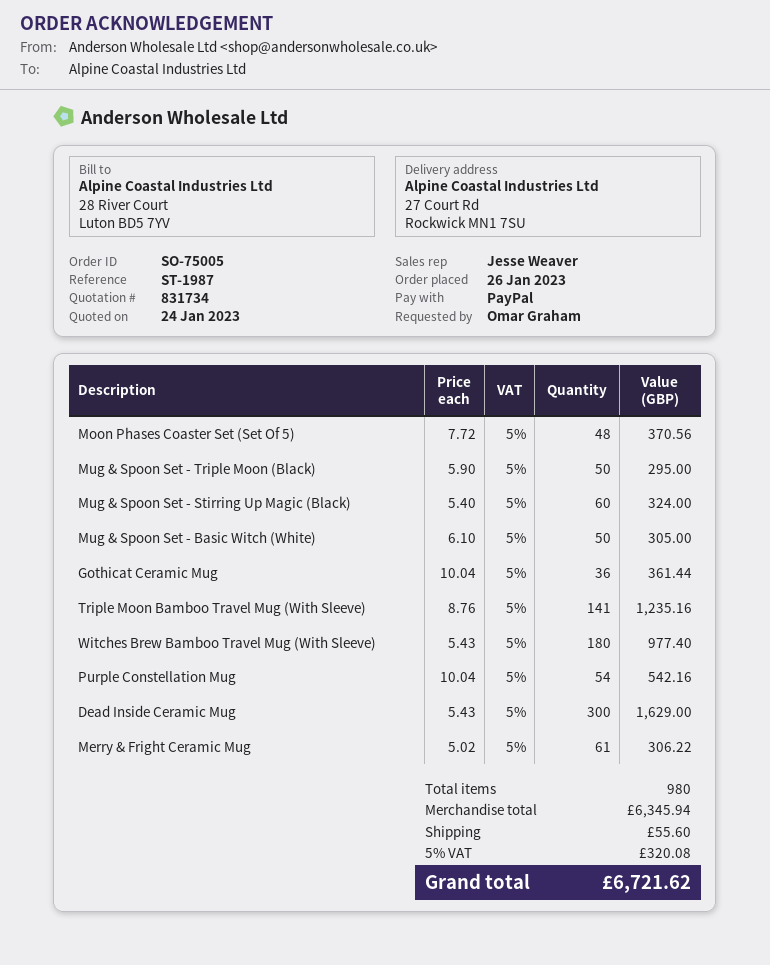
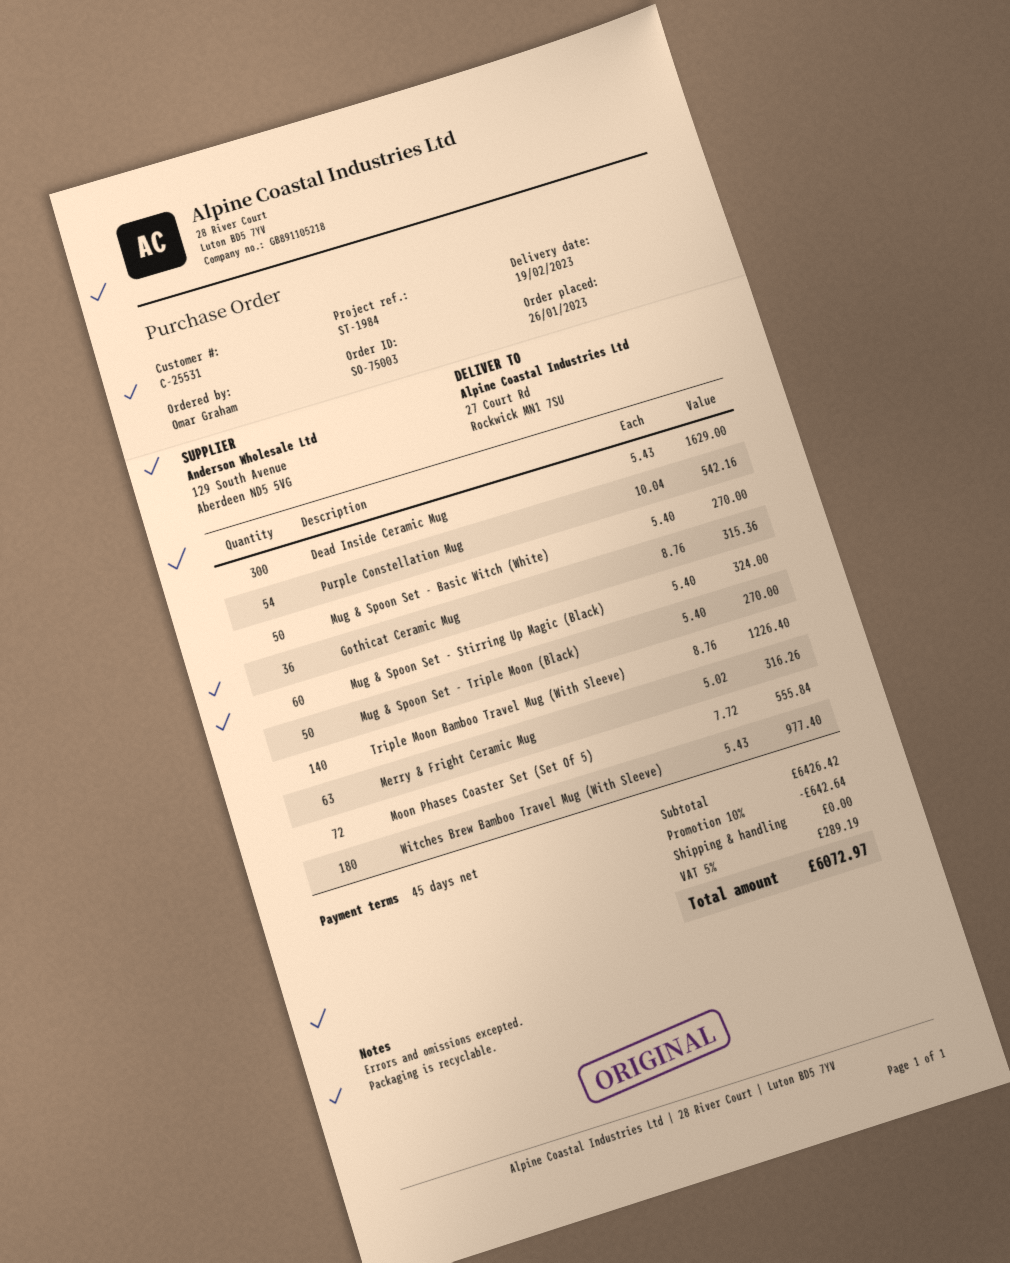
order number: SO-75005 -> SO-75003
reference: ST-1987 -> ST-1984
Moon Phases Coaster Set (Set Of 5): 48 x 7.72 = 370.56 -> 72 x 7.72 = 555.84
Mug & Spoon Set - Triple Moon (Black): 50 x 5.90 = 295.00 -> 50 x 5.40 = 270.00
Mug & Spoon Set - Basic Witch (White): 50 x 6.10 = 305.00 -> 50 x 5.40 = 270.00
Gothicat Ceramic Mug: 36 x 10.04 = 361.44 -> 36 x 8.76 = 315.36
Triple Moon Bamboo Travel Mug (With Sleeve): 141 x 8.76 = 1235.16 -> 140 x 8.76 = 1226.40
Merry & Fright Ceramic Mug: 61 x 5.02 = 306.22 -> 63 x 5.02 = 316.26
subtotal: 6345.94 -> 6426.42
discount: none -> 10% = 642.64
shipping: 55.60 -> 0.00
tax: 5% = 320.08 -> 5% = 289.19
total: 6721.62 -> 6072.97

